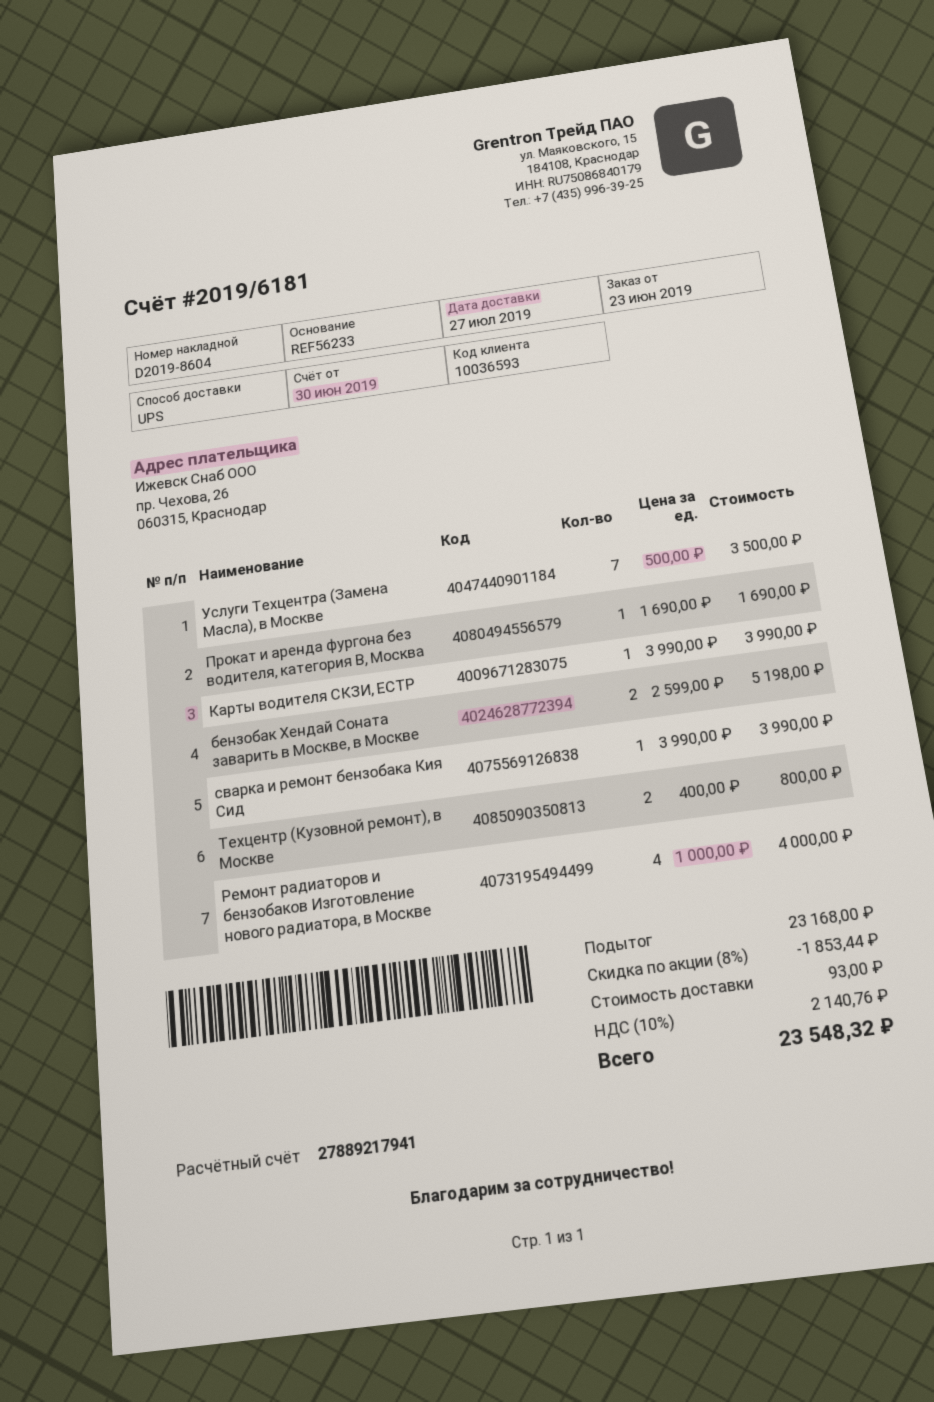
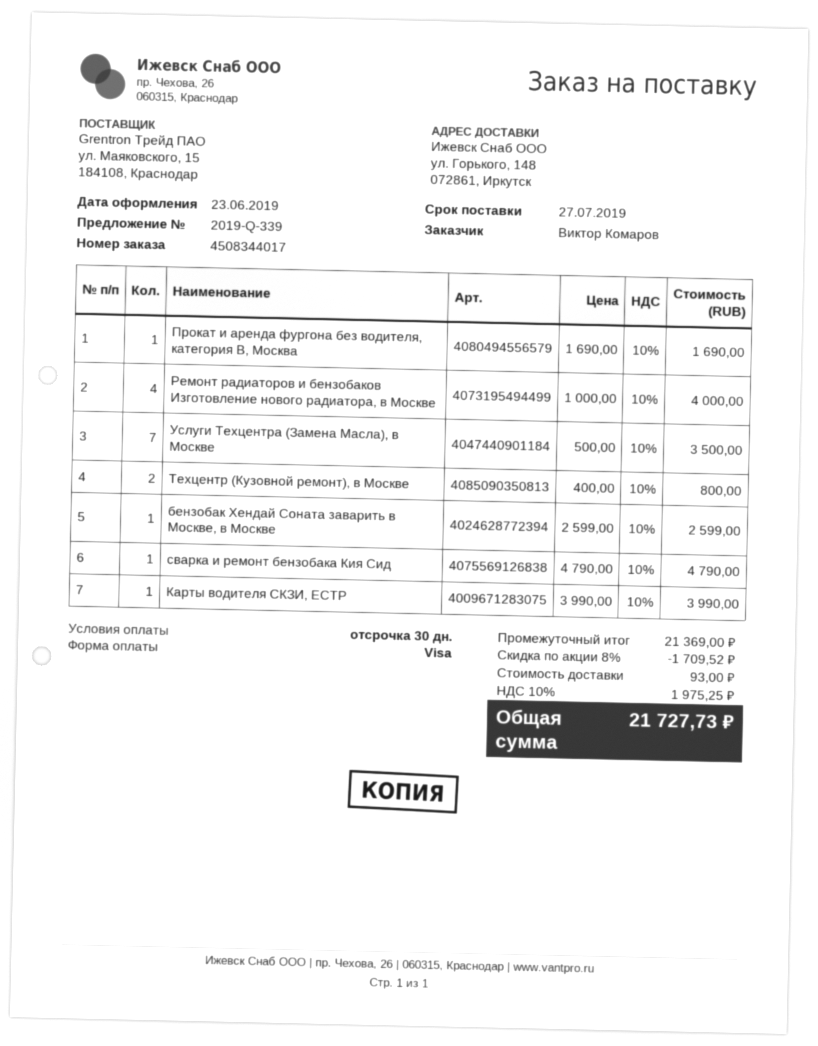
бензобак Хендай Соната заварить в Москве, в Москве: 2 x 2599.00 = 5198.00 -> 1 x 2599.00 = 2599.00
сварка и ремонт бензобака Кия Сид: 1 x 3990.00 = 3990.00 -> 1 x 4790.00 = 4790.00
subtotal: 23168.00 -> 21369.00
discount: 8% = 1853.44 -> 8% = 1709.52
tax: 10% = 2140.76 -> 10% = 1975.25
total: 23548.32 -> 21727.73

